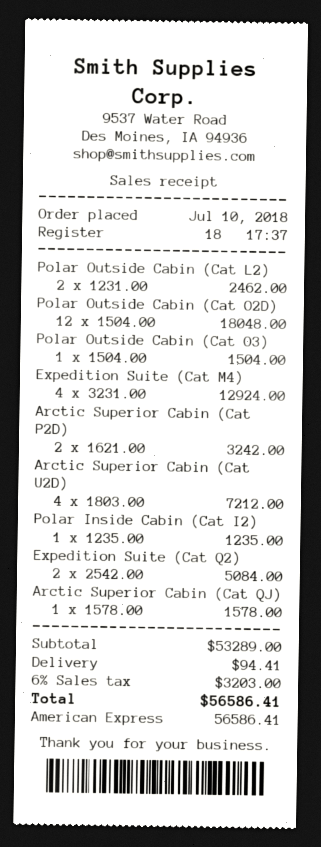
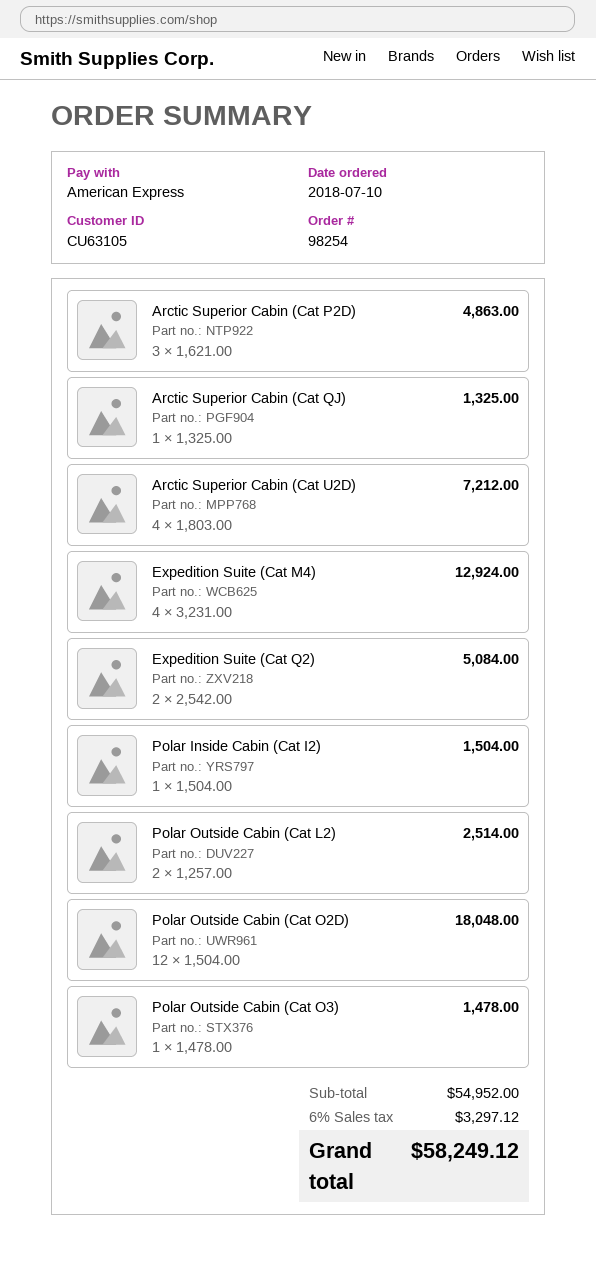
Polar Outside Cabin (Cat L2): 2 x 1231.00 = 2462.00 -> 2 x 1257.00 = 2514.00
Polar Outside Cabin (Cat O3): 1 x 1504.00 = 1504.00 -> 1 x 1478.00 = 1478.00
Arctic Superior Cabin (Cat P2D): 2 x 1621.00 = 3242.00 -> 3 x 1621.00 = 4863.00
Polar Inside Cabin (Cat I2): 1 x 1235.00 = 1235.00 -> 1 x 1504.00 = 1504.00
Arctic Superior Cabin (Cat QJ): 1 x 1578.00 = 1578.00 -> 1 x 1325.00 = 1325.00
subtotal: 53289.00 -> 54952.00
shipping: 94.41 -> none
tax: 6% = 3203.00 -> 6% = 3297.12
total: 56586.41 -> 58249.12

